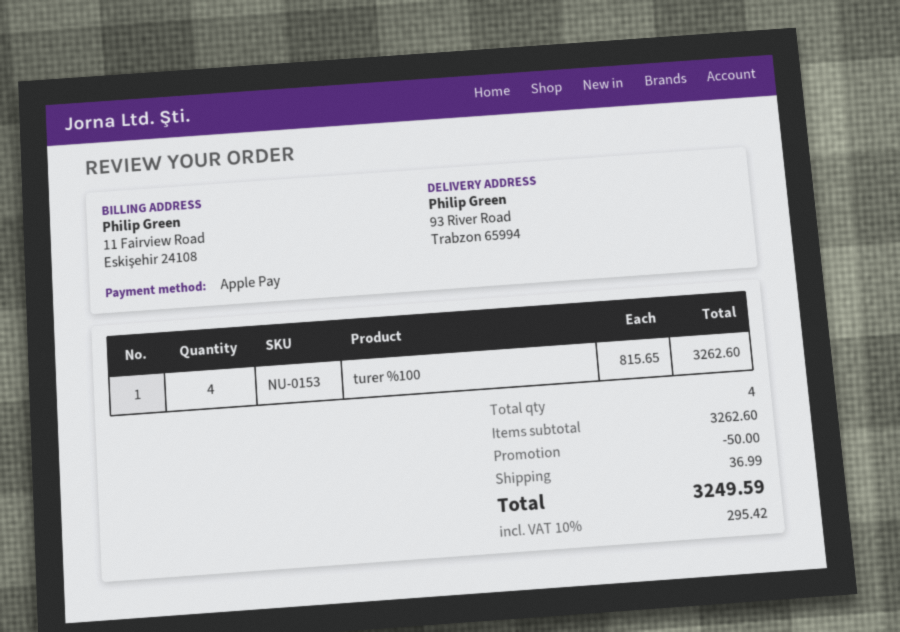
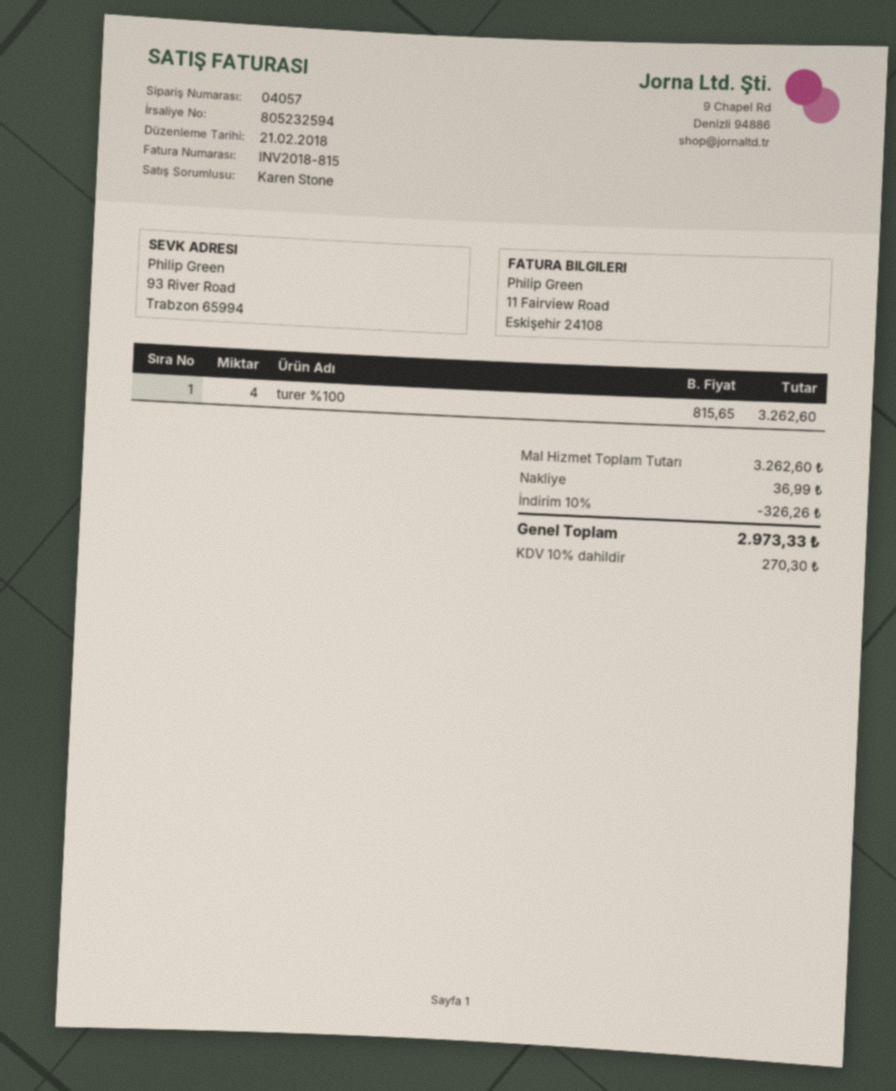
discount: 50.00 -> 326.26
tax: 10% = 295.42 -> 10% = 270.30
total: 3249.59 -> 2973.33

